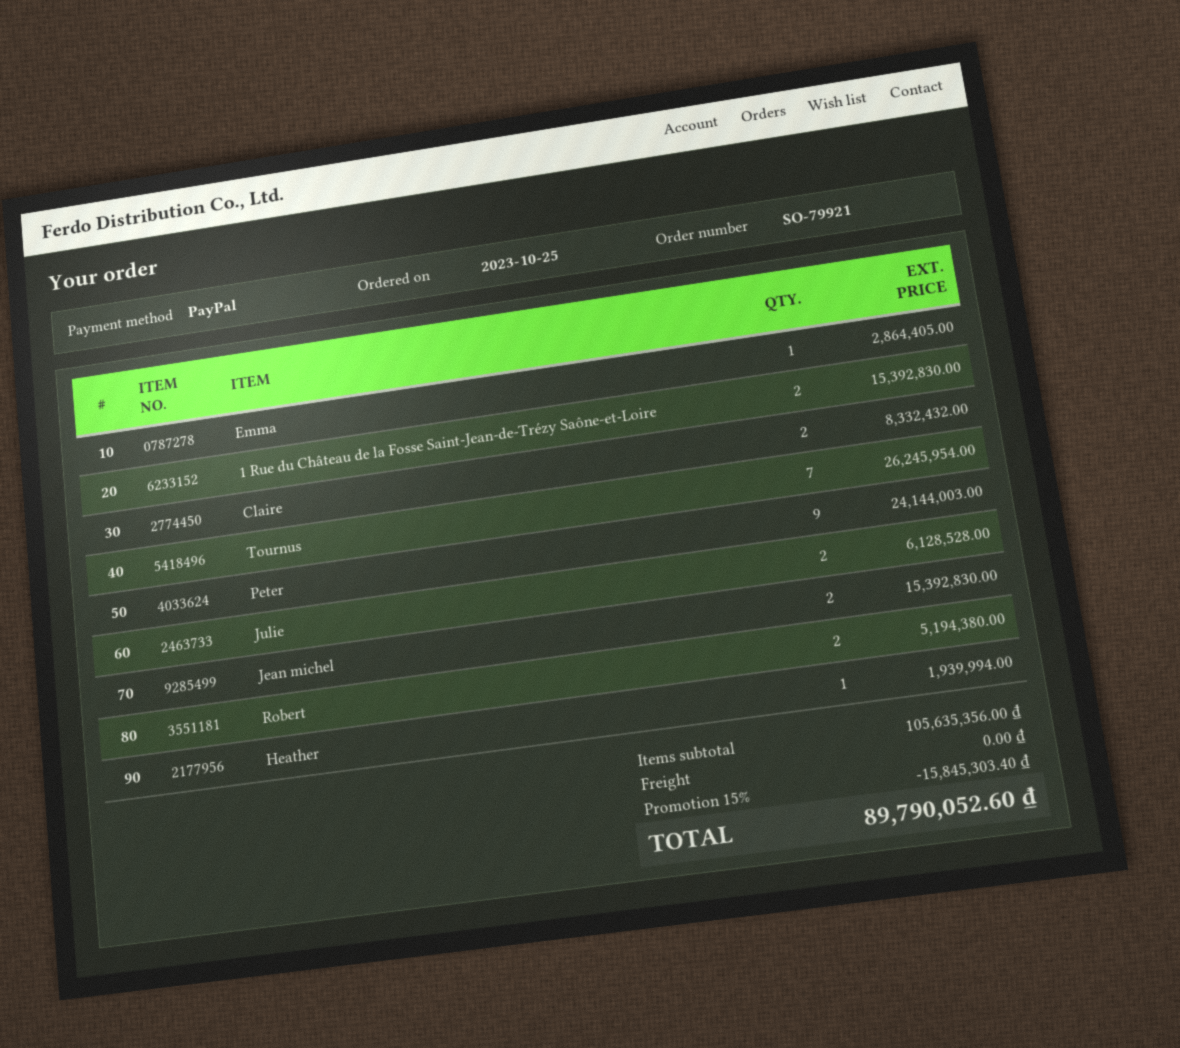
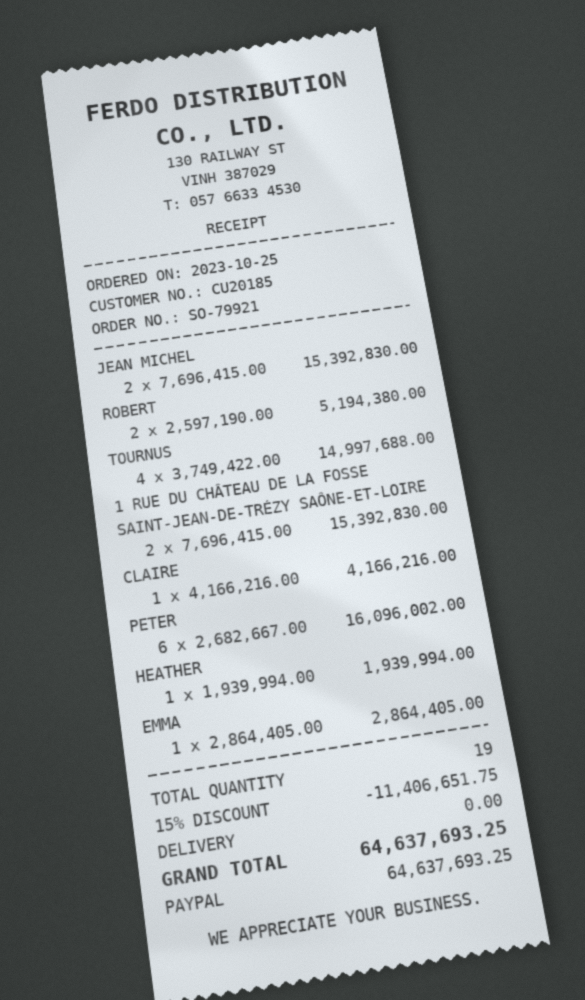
Claire: 2 for 8332432.00 -> 1 for 4166216.00
Tournus: 7 for 26245954.00 -> 4 for 14997688.00
Peter: 9 for 24144003.00 -> 6 for 16096002.00
Julie: 2 for 6128528.00 -> none
discount: 15% = 15845303.40 -> 15% = 11406651.75
total: 89790052.60 -> 64637693.25

